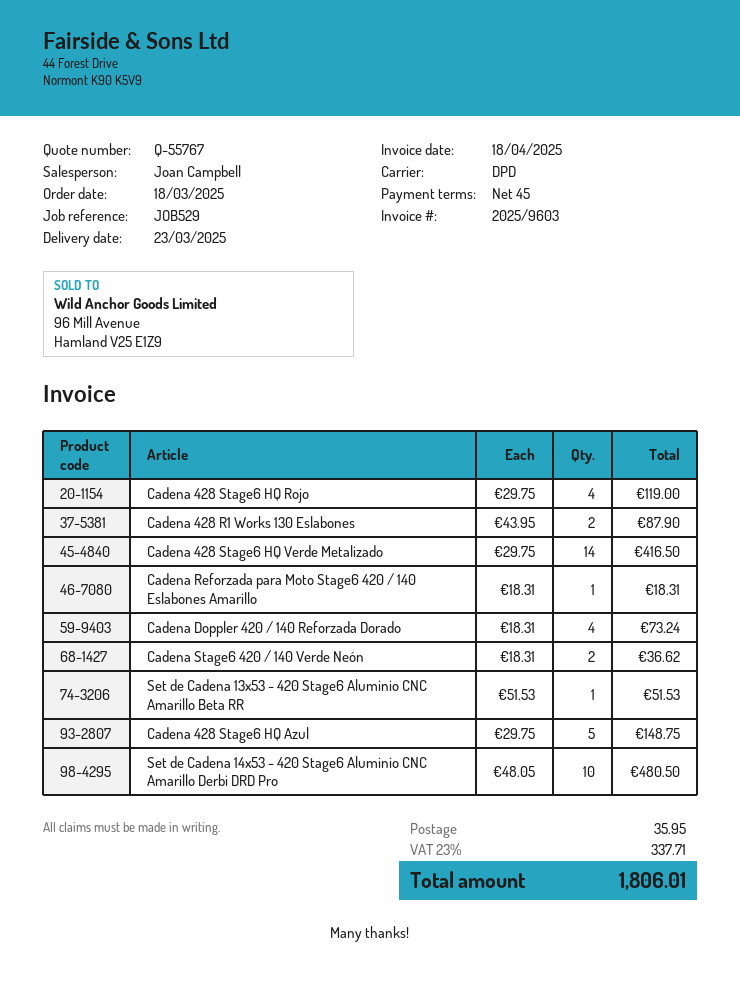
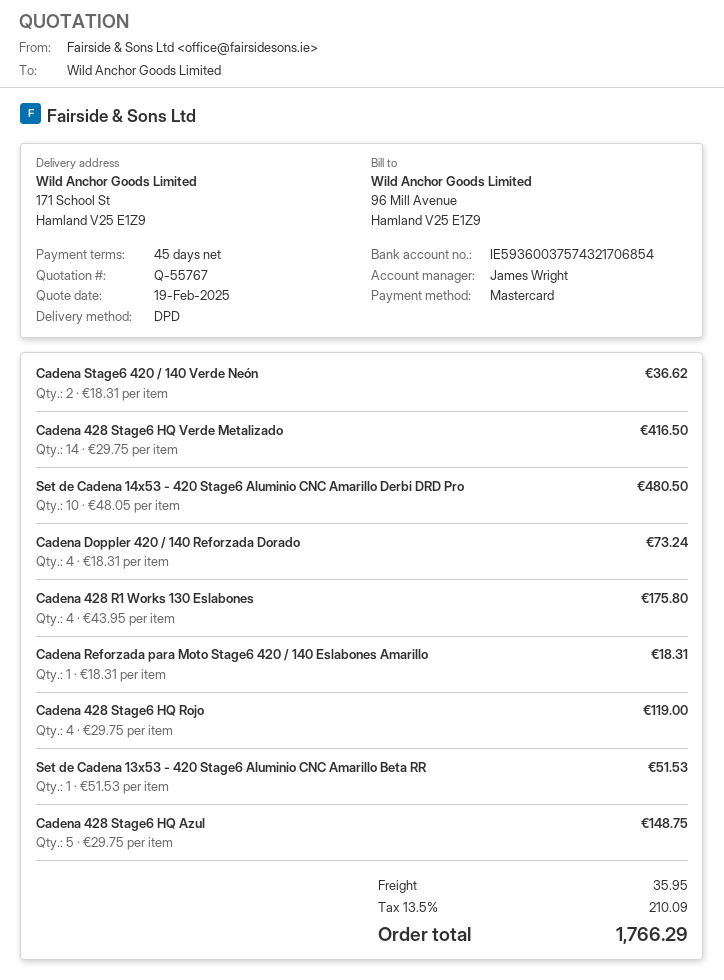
sales rep: Joan Campbell -> James Wright
Cadena 428 R1 Works 130 Eslabones: 2 x 43.95 = 87.90 -> 4 x 43.95 = 175.80
tax: 23% = 337.71 -> 13.5% = 210.09
total: 1806.01 -> 1766.29

